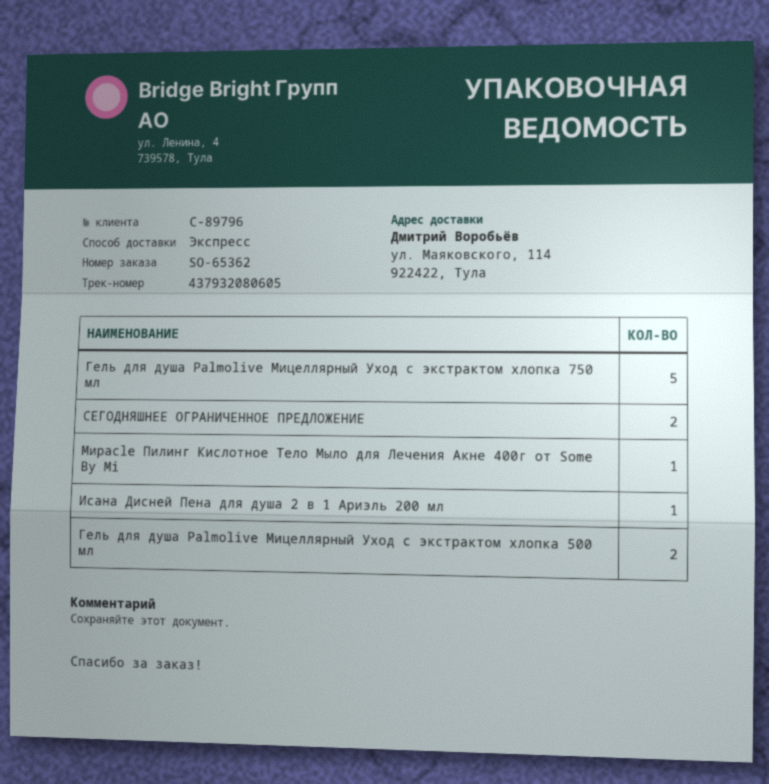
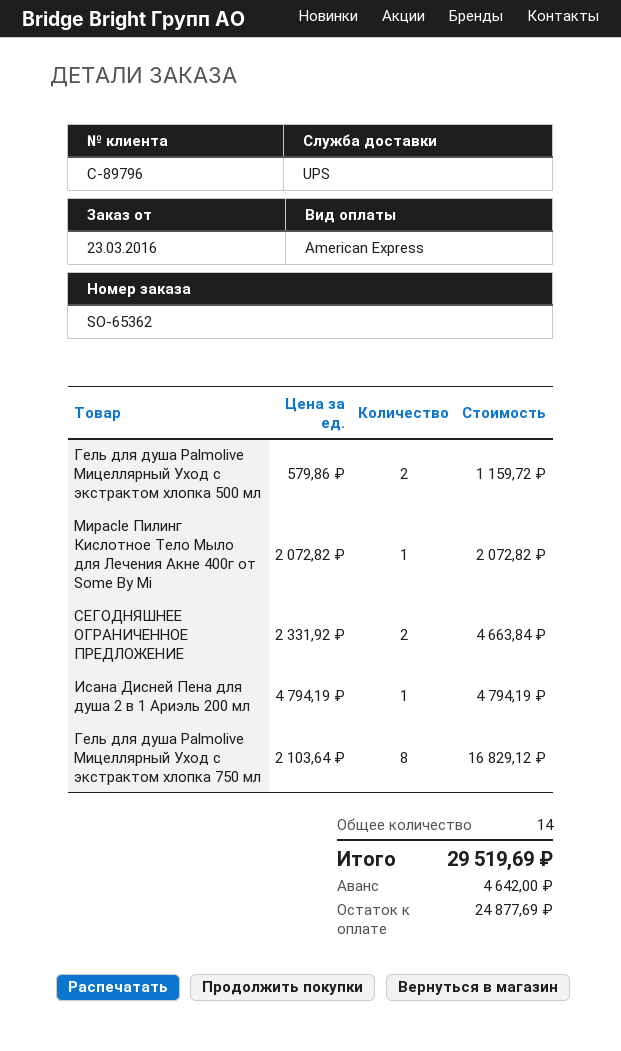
shipping method: express -> UPS
Гель для душа Palmolive Мицеллярный Уход с экстрактом хлопка 750 мл: 5 -> 8

